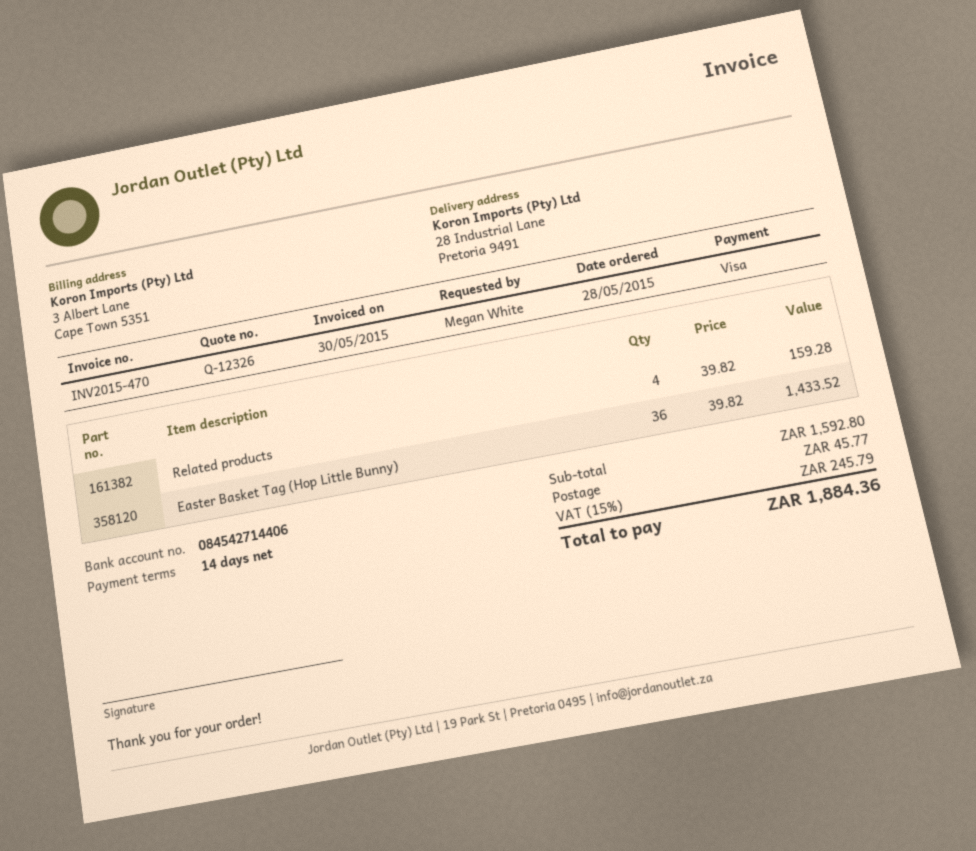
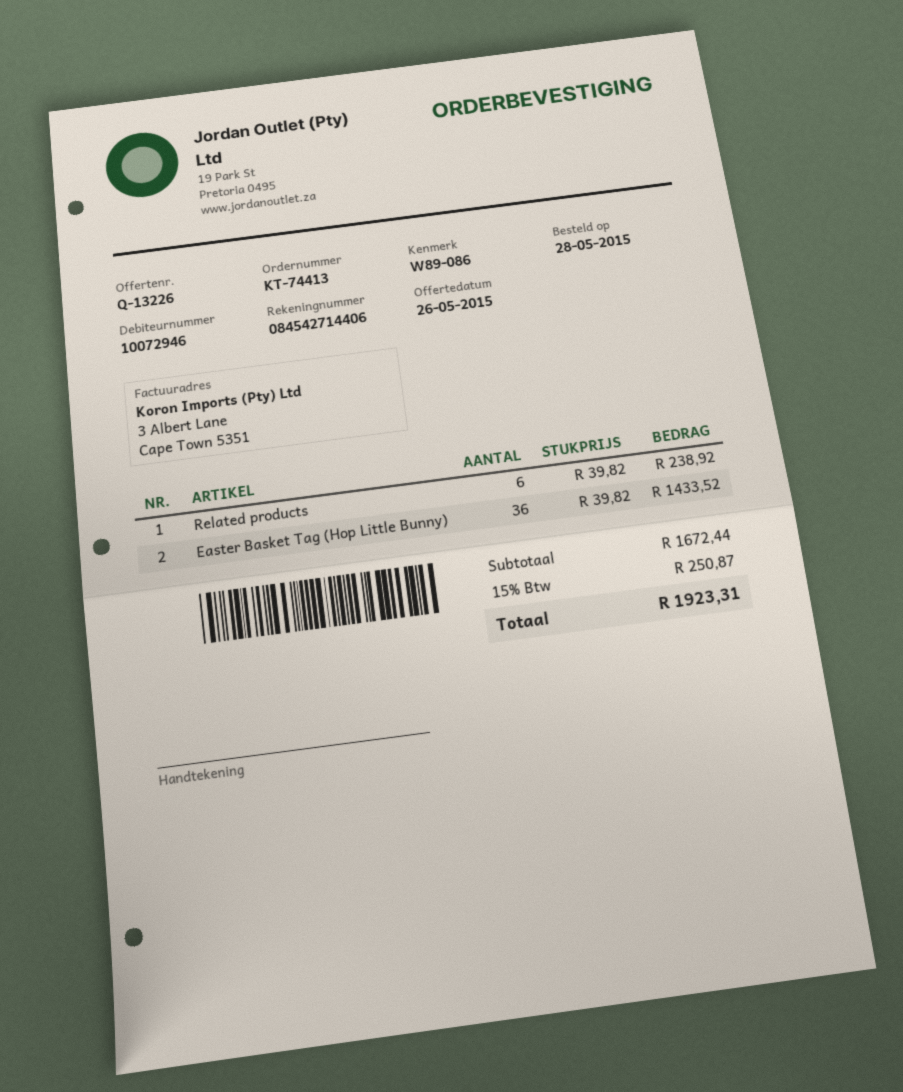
quote number: Q-12326 -> Q-13226
Related products: 4 x 39.82 = 159.28 -> 6 x 39.82 = 238.92
subtotal: 1592.80 -> 1672.44
shipping: 45.77 -> none
tax: 15% = 245.79 -> 15% = 250.87
total: 1884.36 -> 1923.31

